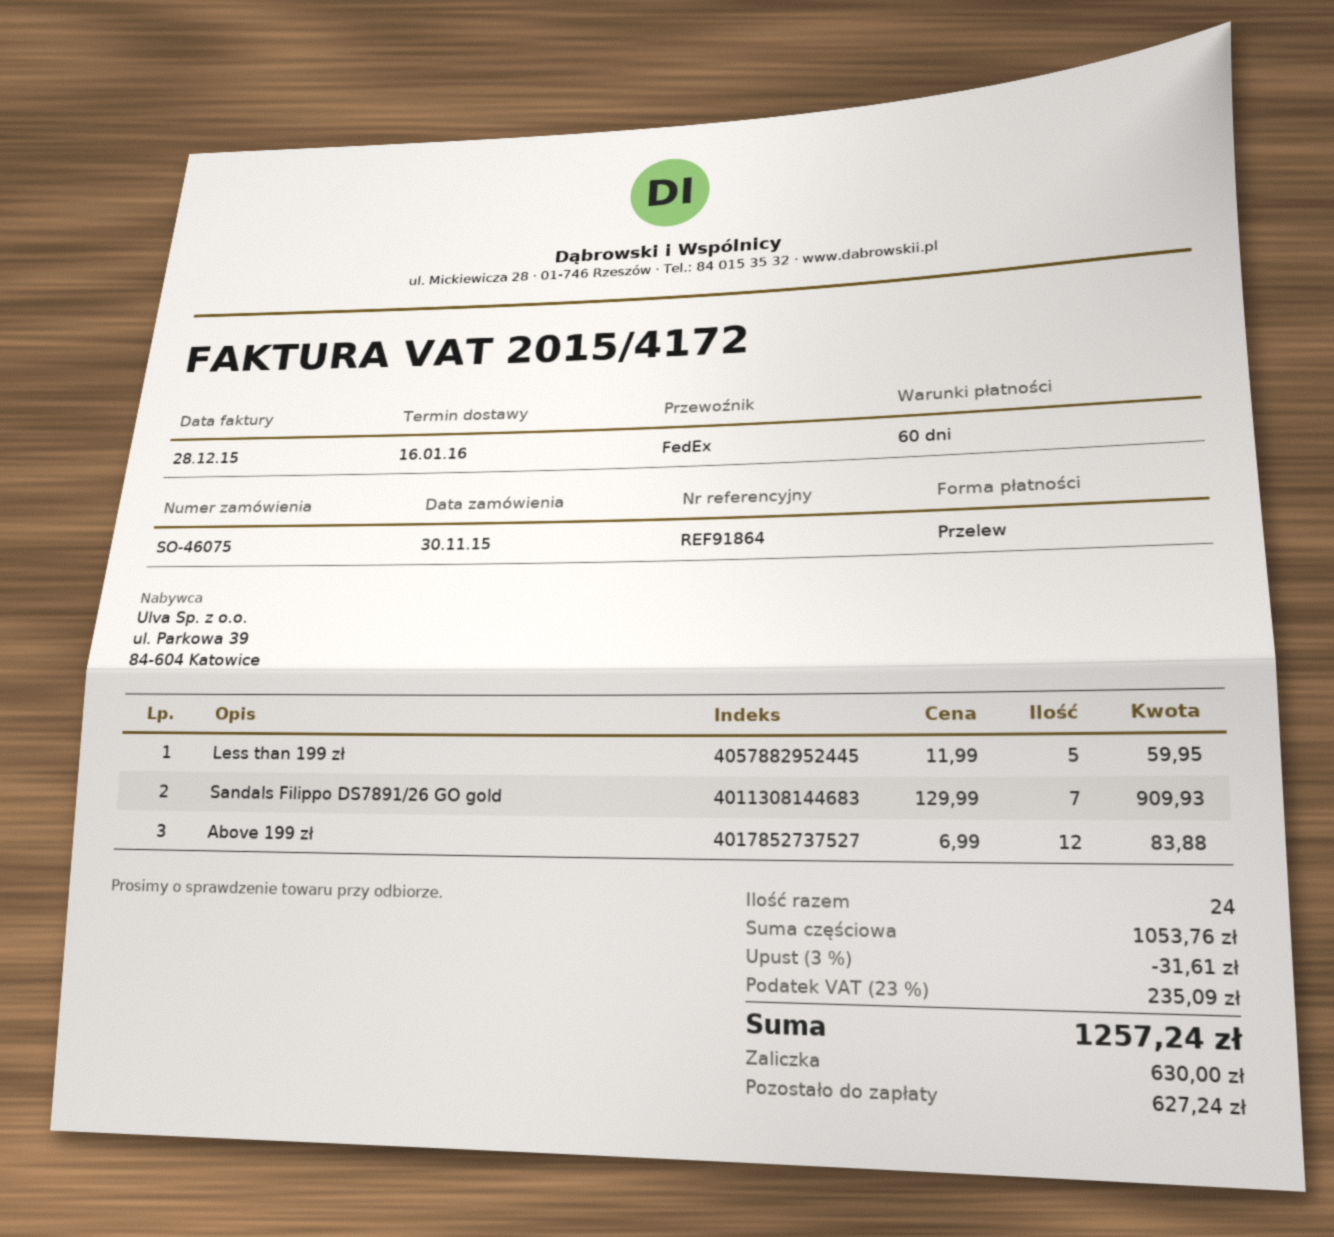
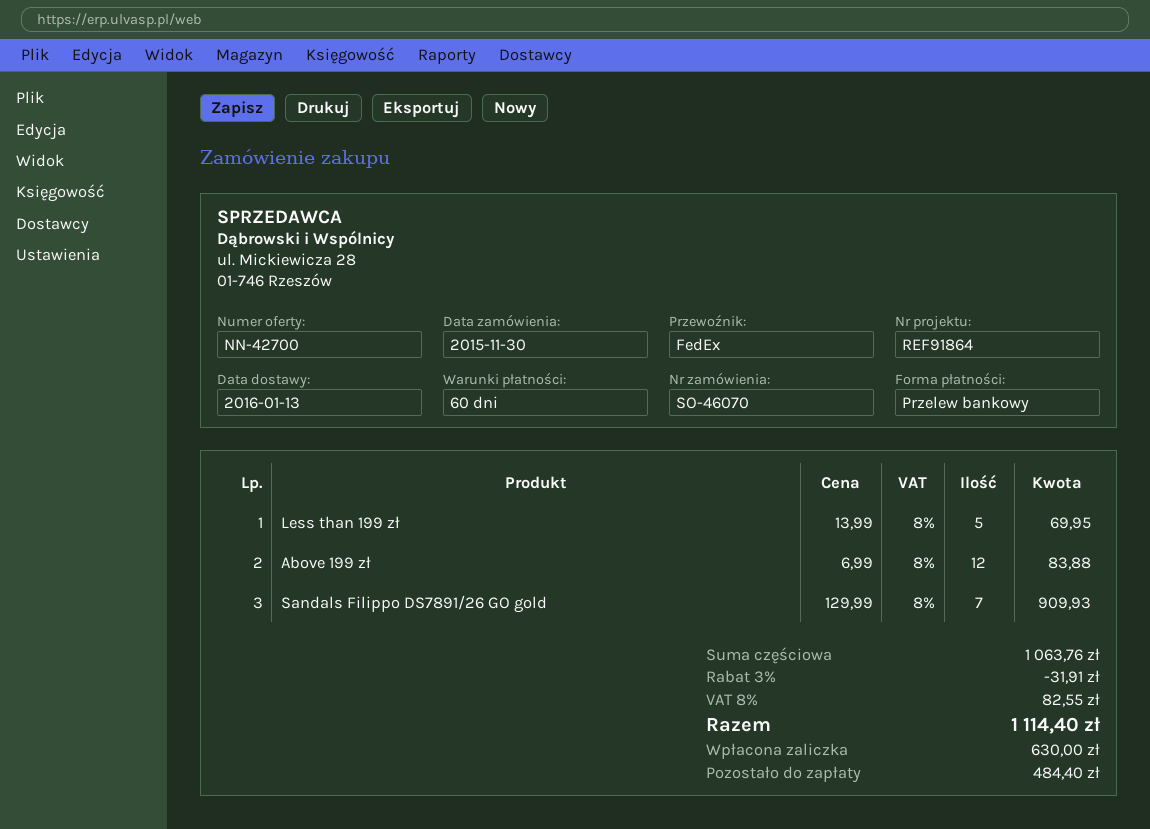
order number: SO-46075 -> SO-46070
delivery date: 2016-01-16 -> 2016-01-13
Less than 199 zł: 5 x 11.99 = 59.95 -> 5 x 13.99 = 69.95
subtotal: 1053.76 -> 1063.76
discount: 3% = 31.61 -> 3% = 31.91
tax: 23% = 235.09 -> 8% = 82.55
total: 1257.24 -> 1114.40
balance: 627.24 -> 484.40

